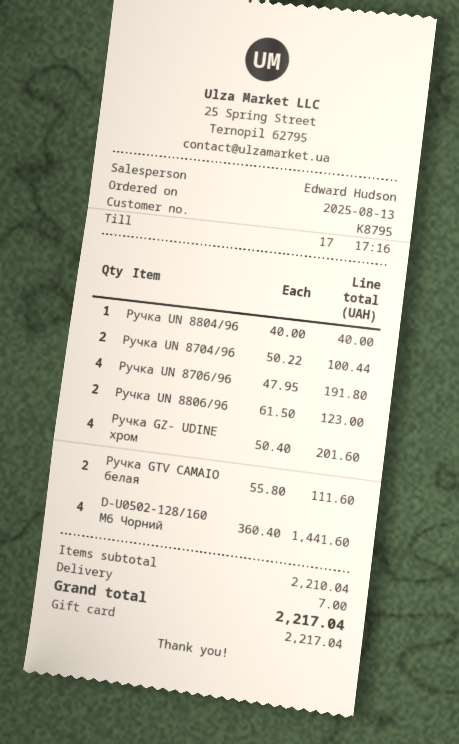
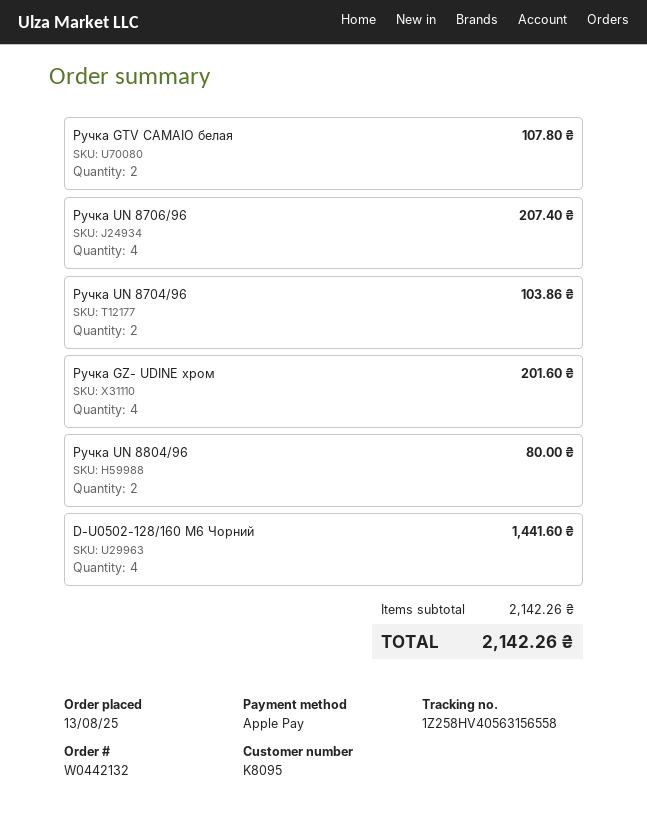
customer number: K8795 -> K8095
payment method: gift card -> Apple Pay
Ручка UN 8804/96: 1 for 40.00 -> 2 for 80.00
Ручка UN 8704/96: 2 for 100.44 -> 2 for 103.86
Ручка UN 8706/96: 4 for 191.80 -> 4 for 207.40
Ручка UN 8806/96: 2 for 123.00 -> none
Ручка GTV CAMAIO белая: 2 for 111.60 -> 2 for 107.80
subtotal: 2210.04 -> 2142.26
shipping: 7.00 -> none
total: 2217.04 -> 2142.26

